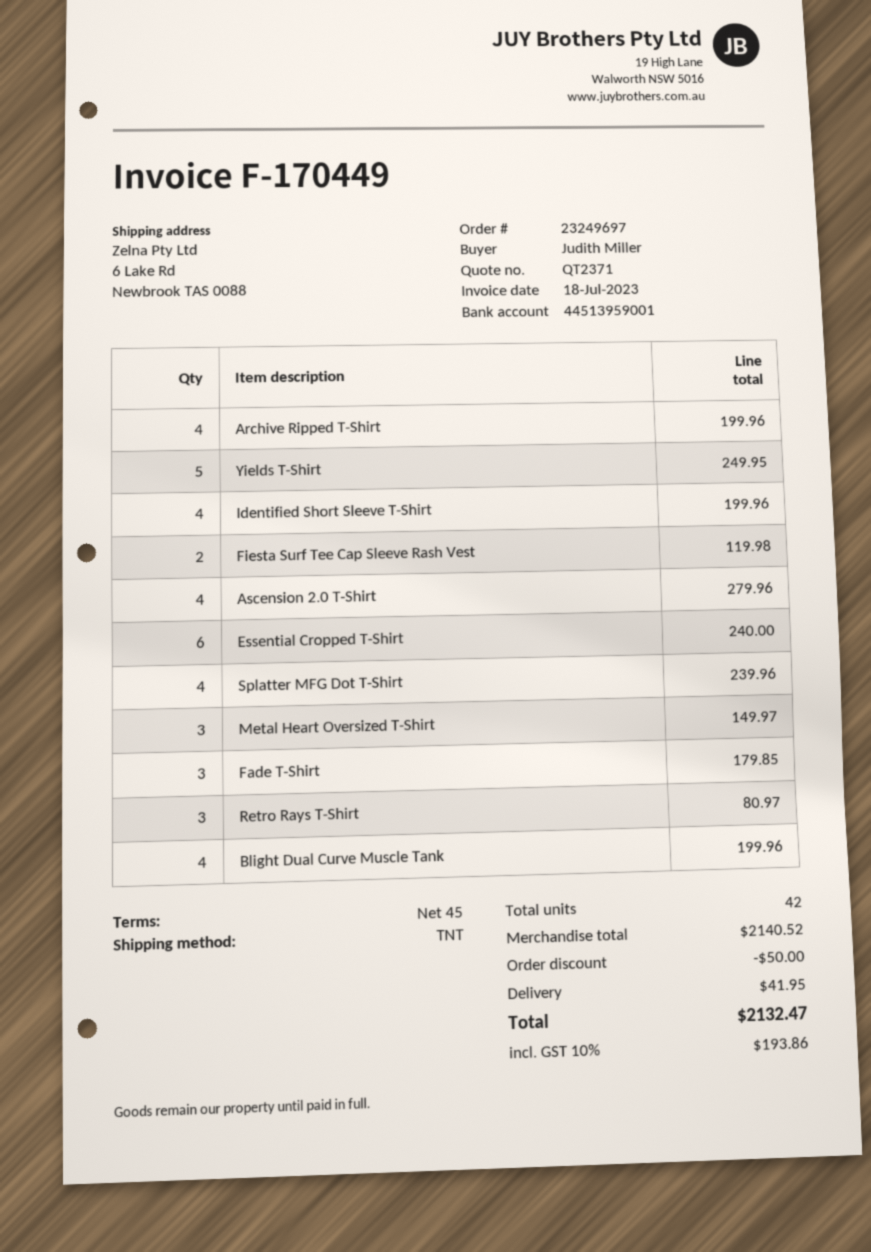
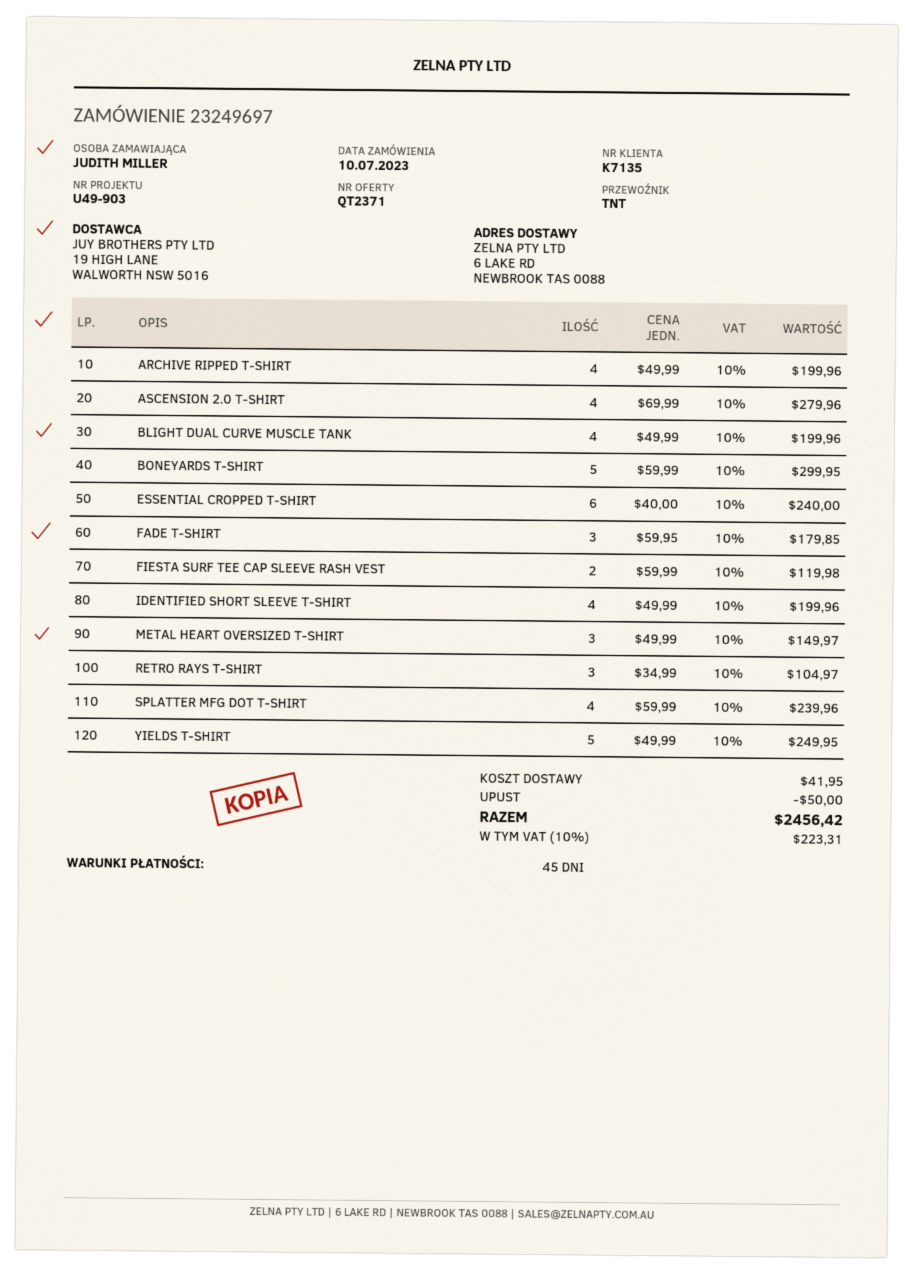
Retro Rays T-Shirt: 3 for 80.97 -> 3 for 104.97
BONEYARDS T-SHIRT: none -> 5 for 299.95
tax: 10% = 193.86 -> 10% = 223.31
total: 2132.47 -> 2456.42

